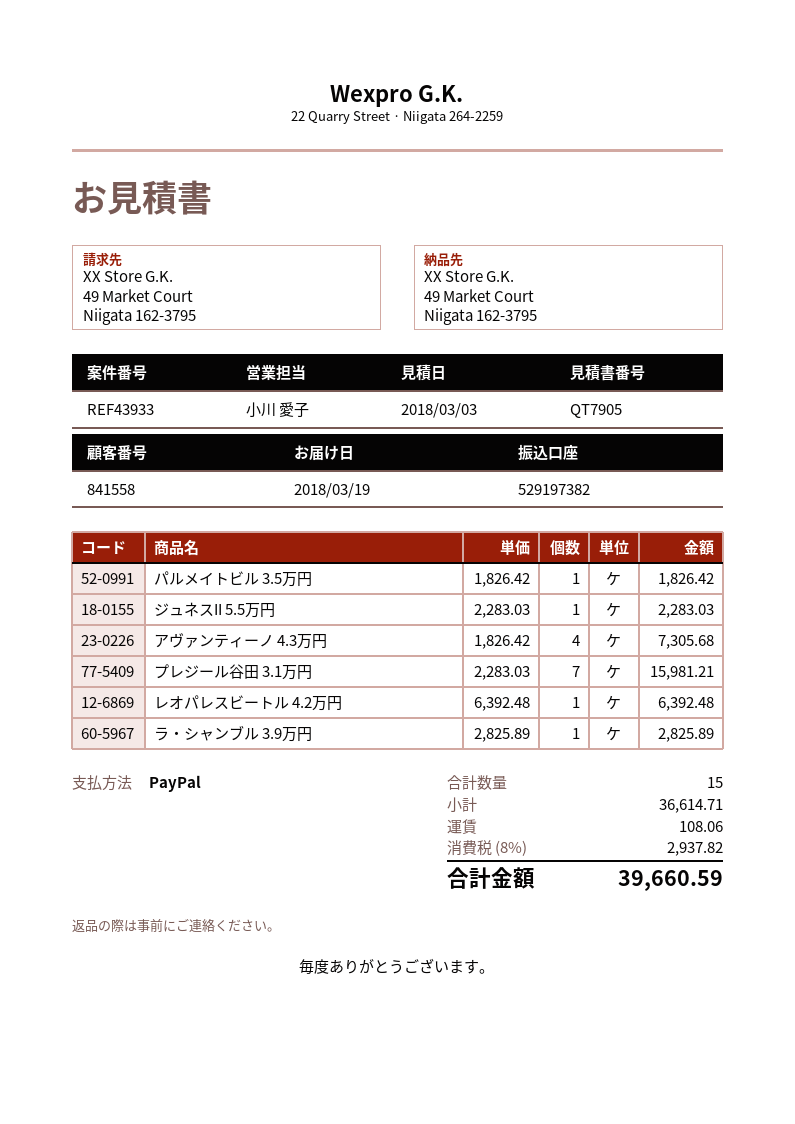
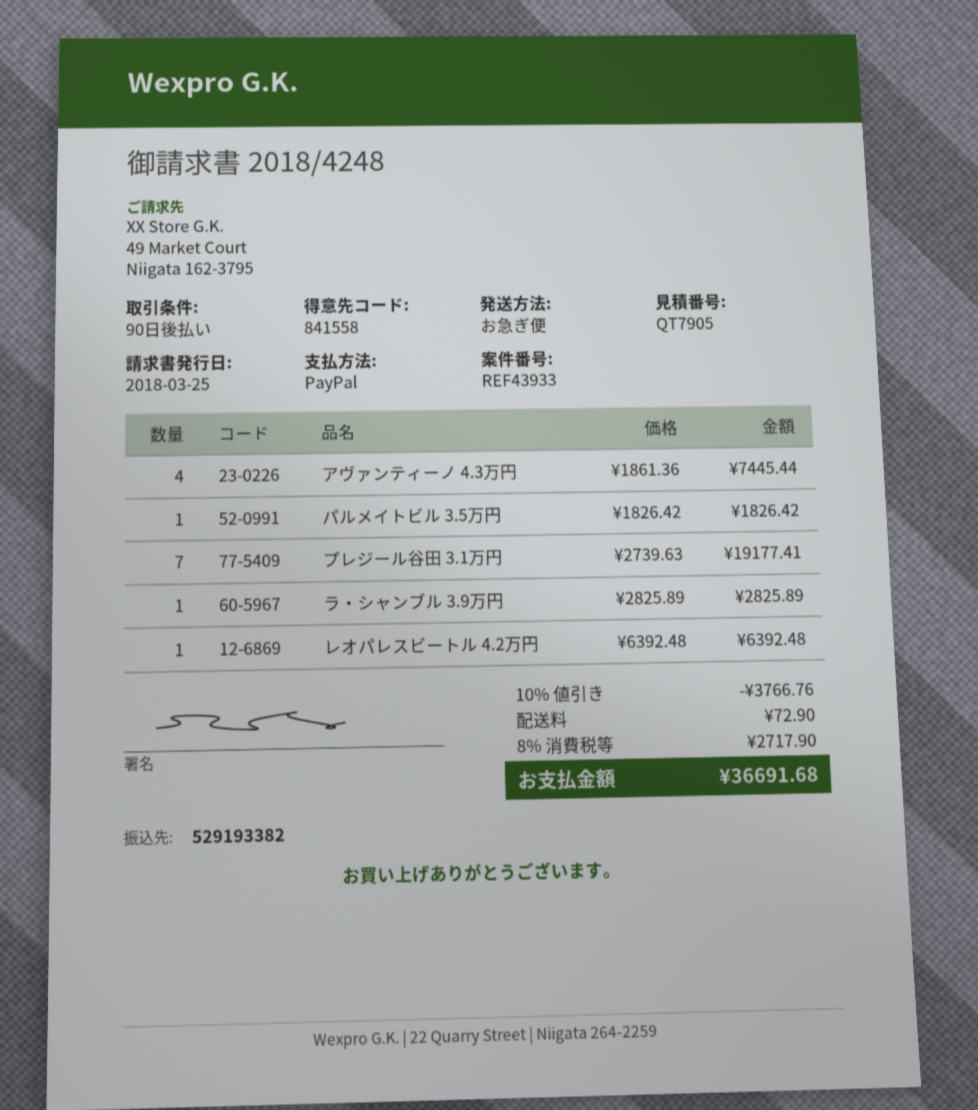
bank account: 529197382 -> 529193382
ジュネスII 5.5万円: 1 x 2283.03 = 2283.03 -> none
アヴァンティーノ 4.3万円: 4 x 1826.42 = 7305.68 -> 4 x 1861.36 = 7445.44
プレジール谷田 3.1万円: 7 x 2283.03 = 15981.21 -> 7 x 2739.63 = 19177.41
discount: none -> 10% = 3766.76
shipping: 108.06 -> 72.90
tax: 8% = 2937.82 -> 8% = 2717.90
total: 39660.59 -> 36691.68

